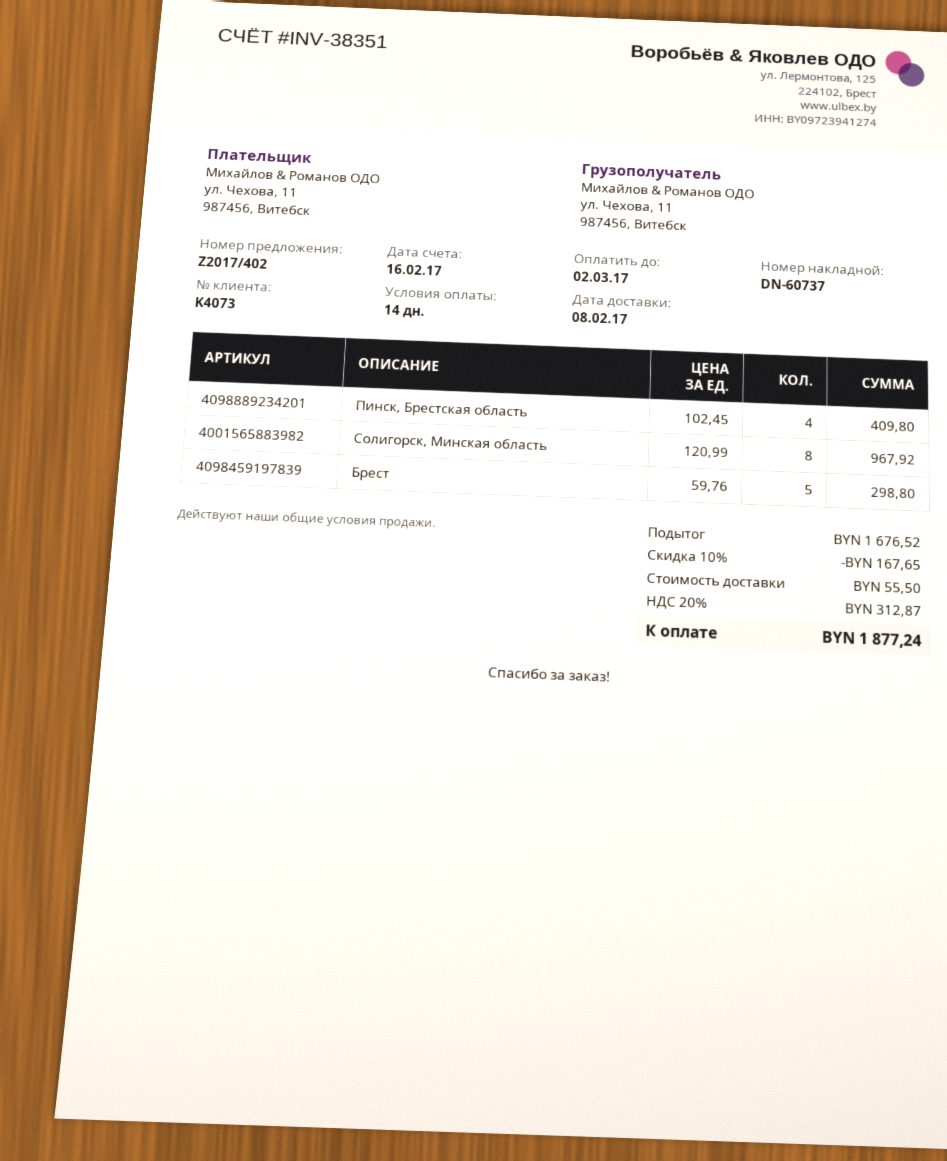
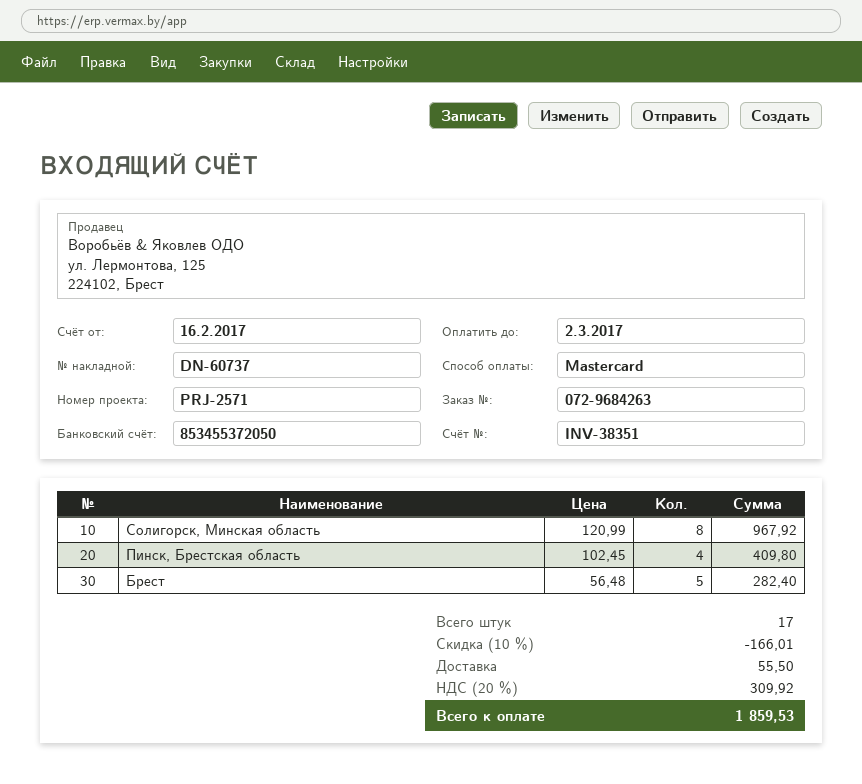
Брест: 5 x 59.76 = 298.80 -> 5 x 56.48 = 282.40
discount: 10% = 167.65 -> 10% = 166.01
tax: 20% = 312.87 -> 20% = 309.92
total: 1877.24 -> 1859.53

